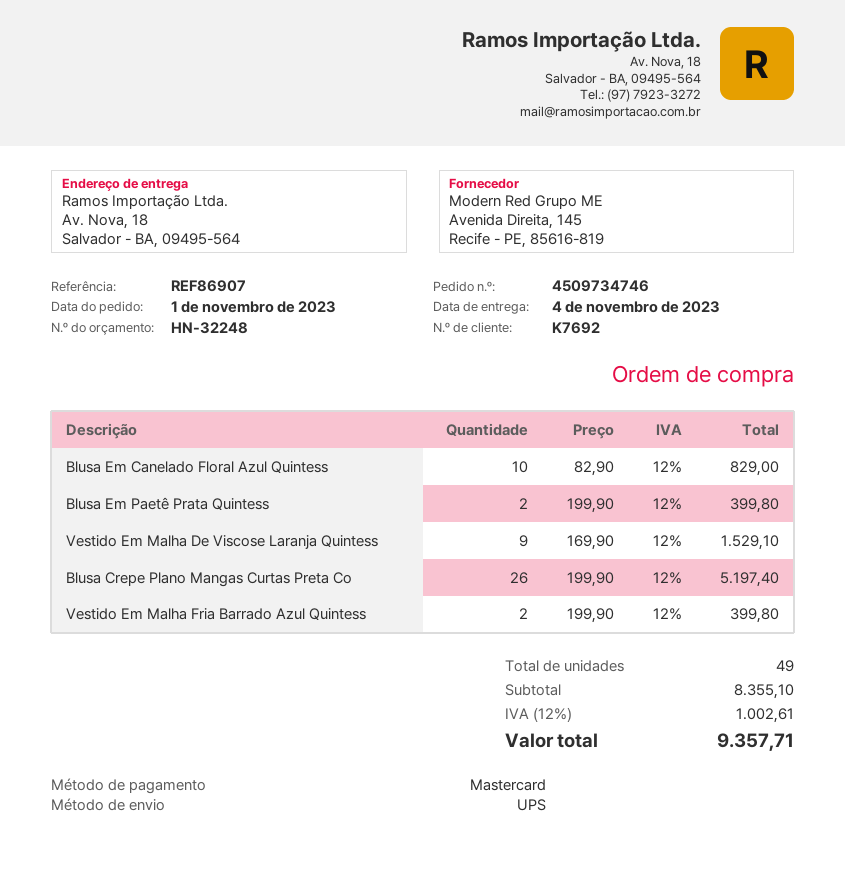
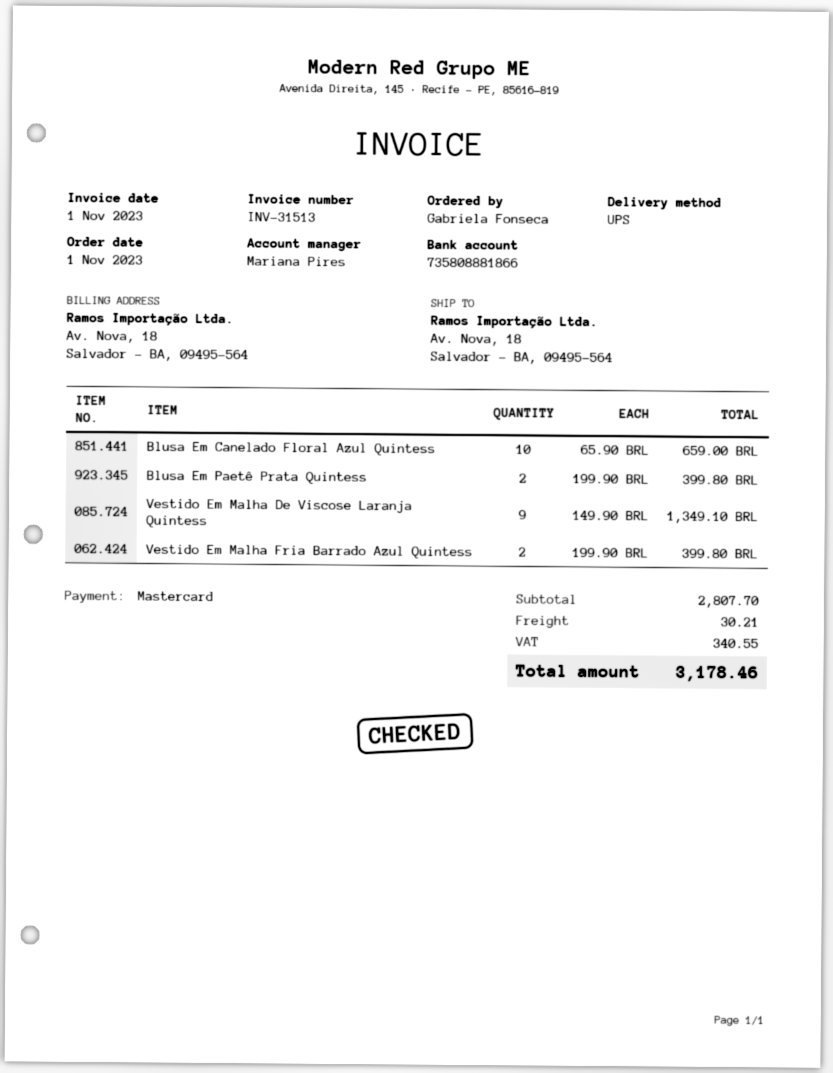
Blusa Em Canelado Floral Azul Quintess: 10 x 82.90 = 829.00 -> 10 x 65.90 = 659.00
Vestido Em Malha De Viscose Laranja Quintess: 9 x 169.90 = 1529.10 -> 9 x 149.90 = 1349.10
Blusa Crepe Plano Mangas Curtas Preta Co: 26 x 199.90 = 5197.40 -> none
subtotal: 8355.10 -> 2807.70
shipping: none -> 30.21
tax: 1002.61 -> 340.55
total: 9357.71 -> 3178.46

